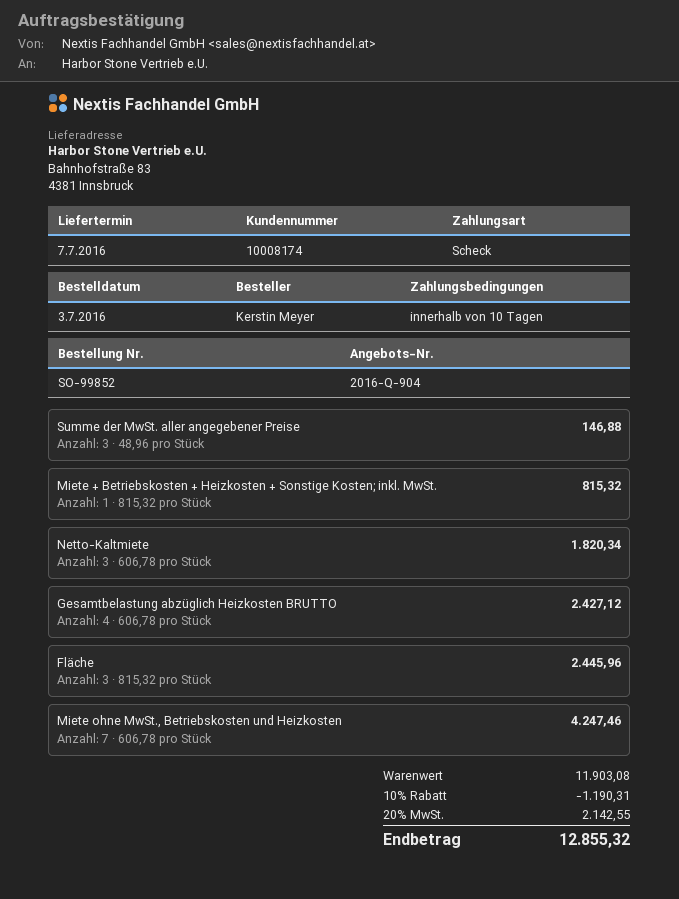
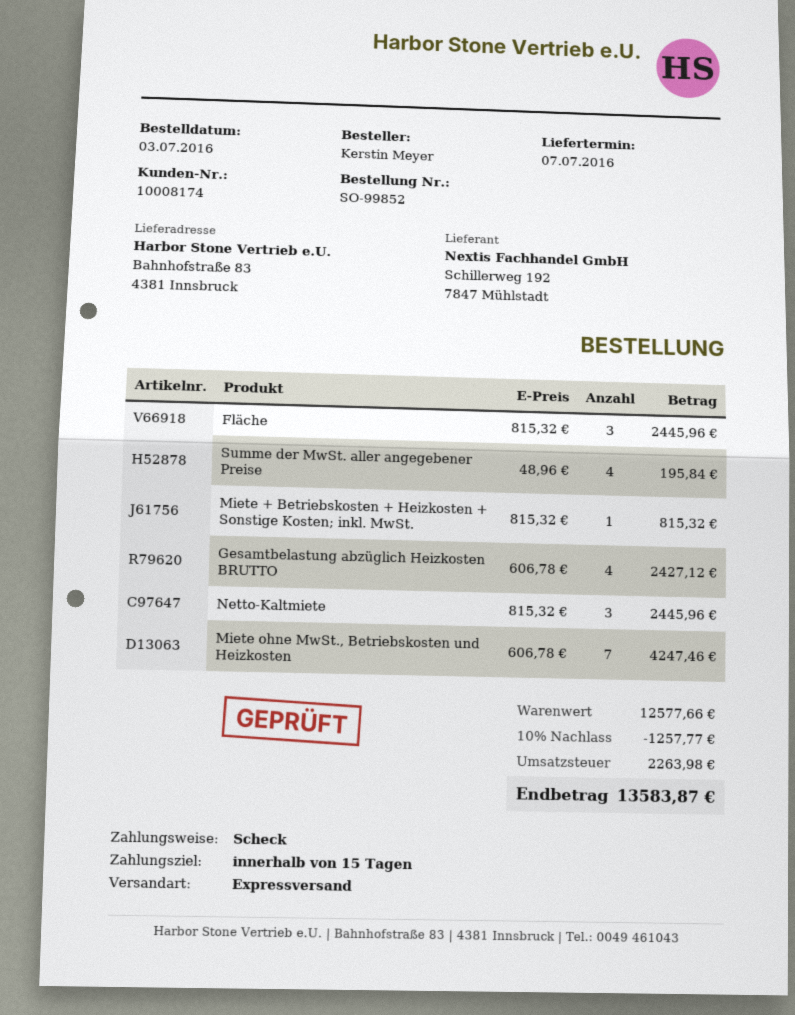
payment terms: 10 days -> 15 days
Summe der MwSt. aller angegebener Preise: 3 x 48.96 = 146.88 -> 4 x 48.96 = 195.84
Netto-Kaltmiete: 3 x 606.78 = 1820.34 -> 3 x 815.32 = 2445.96
subtotal: 11903.08 -> 12577.66
discount: 10% = 1190.31 -> 10% = 1257.77
tax: 2142.55 -> 2263.98
total: 12855.32 -> 13583.87

